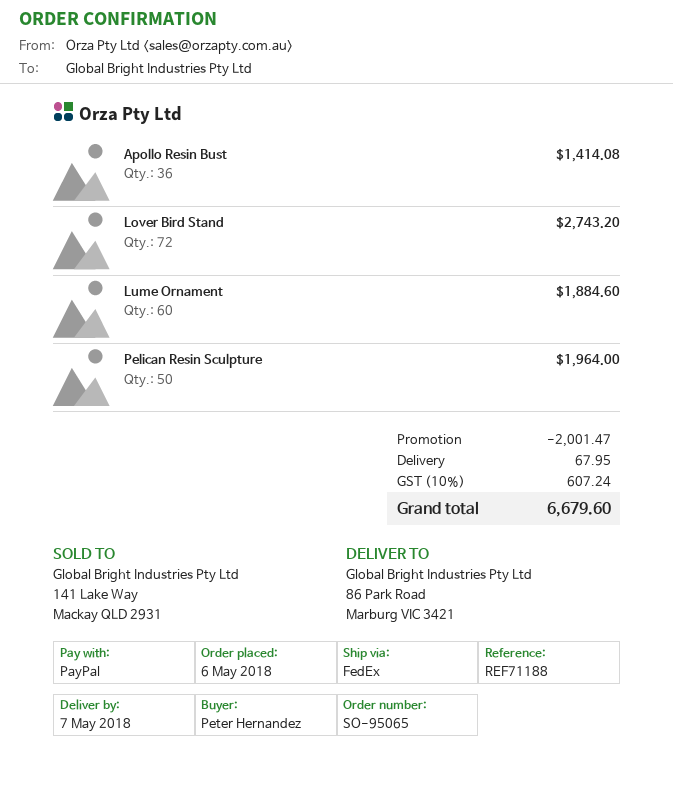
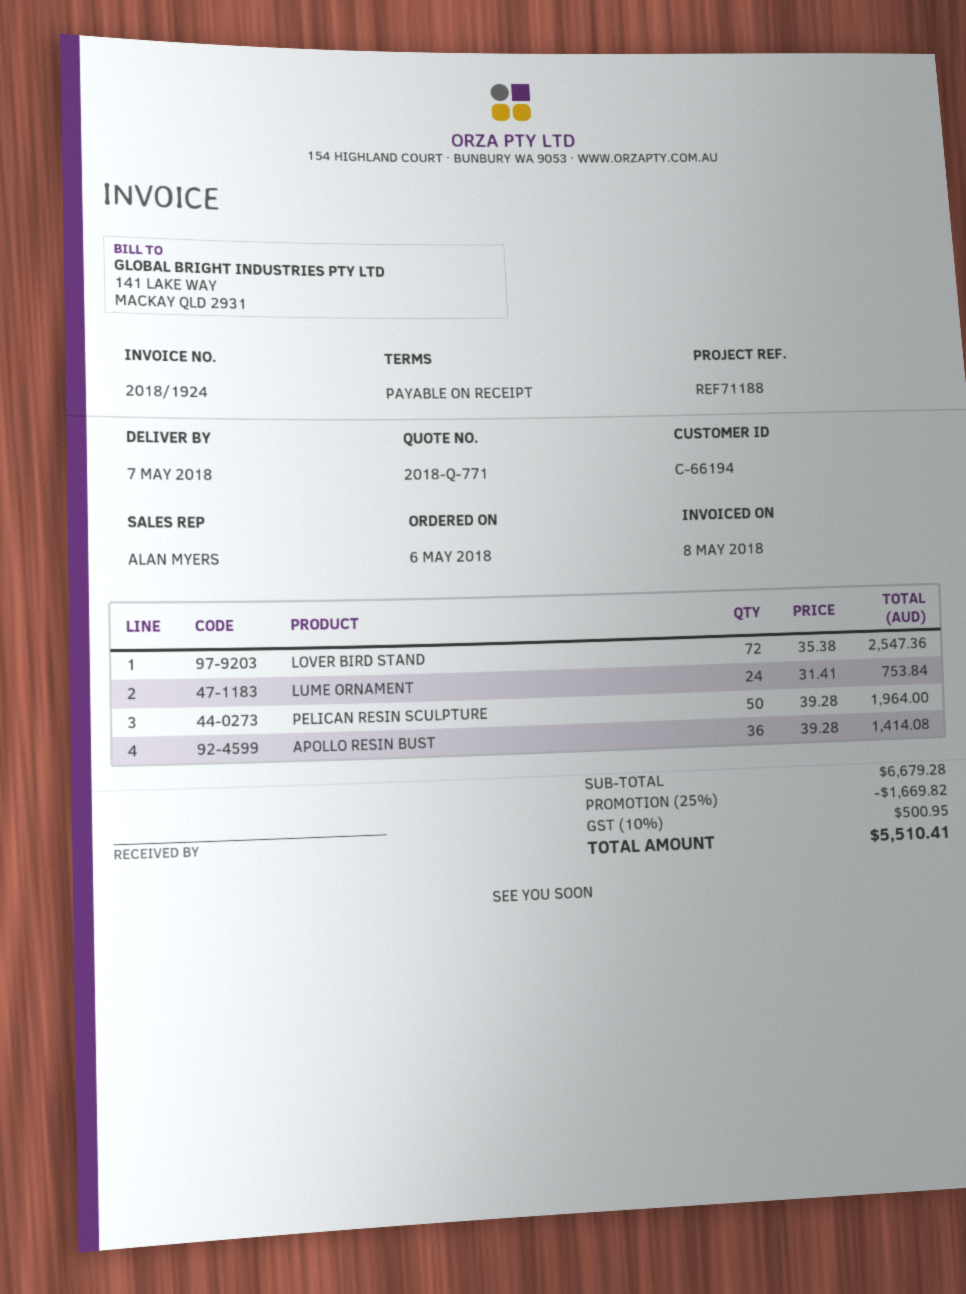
Lover Bird Stand: 72 for 2743.20 -> 72 for 2547.36
Lume Ornament: 60 for 1884.60 -> 24 for 753.84
discount: 2001.47 -> 1669.82
shipping: 67.95 -> none
tax: 10% = 607.24 -> 10% = 500.95
total: 6679.60 -> 5510.41

